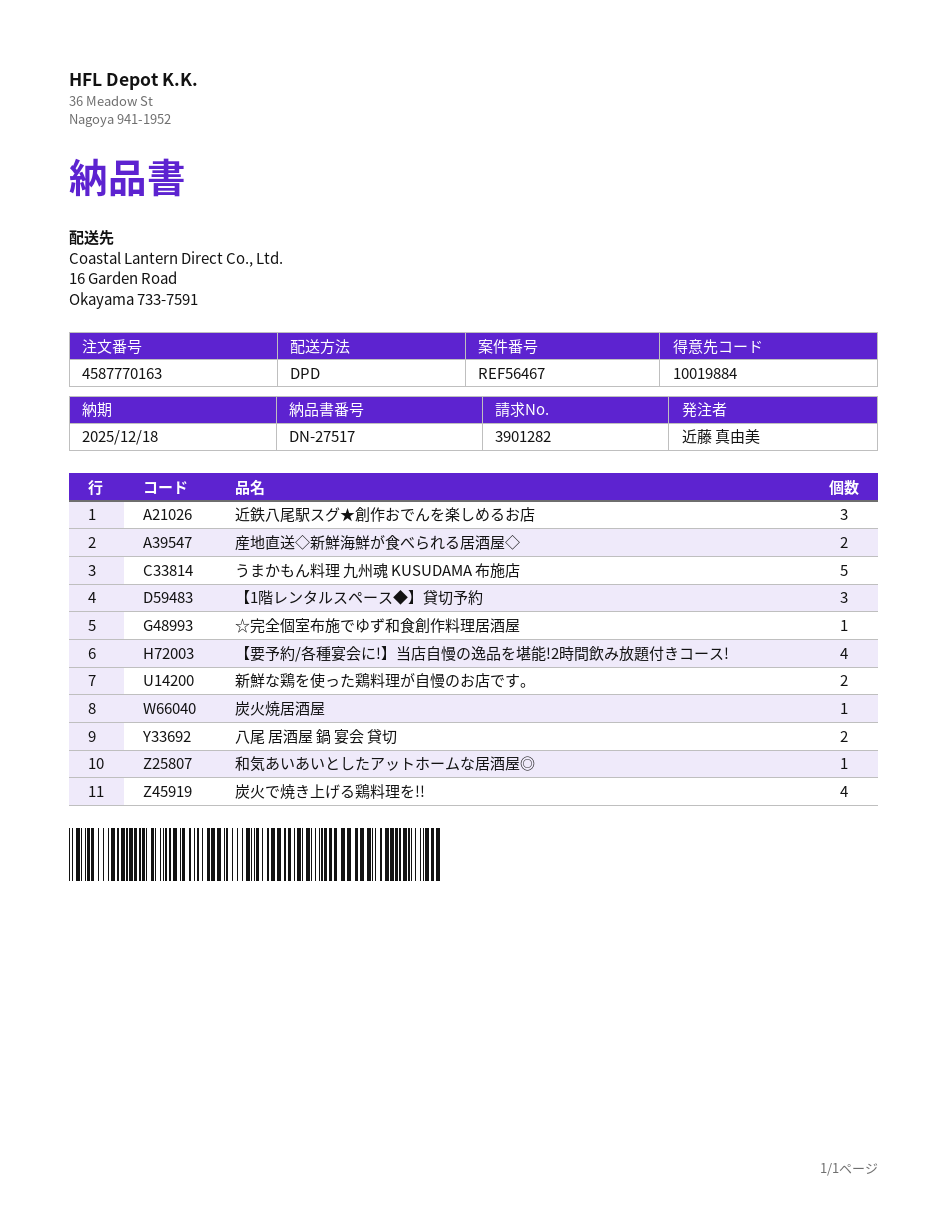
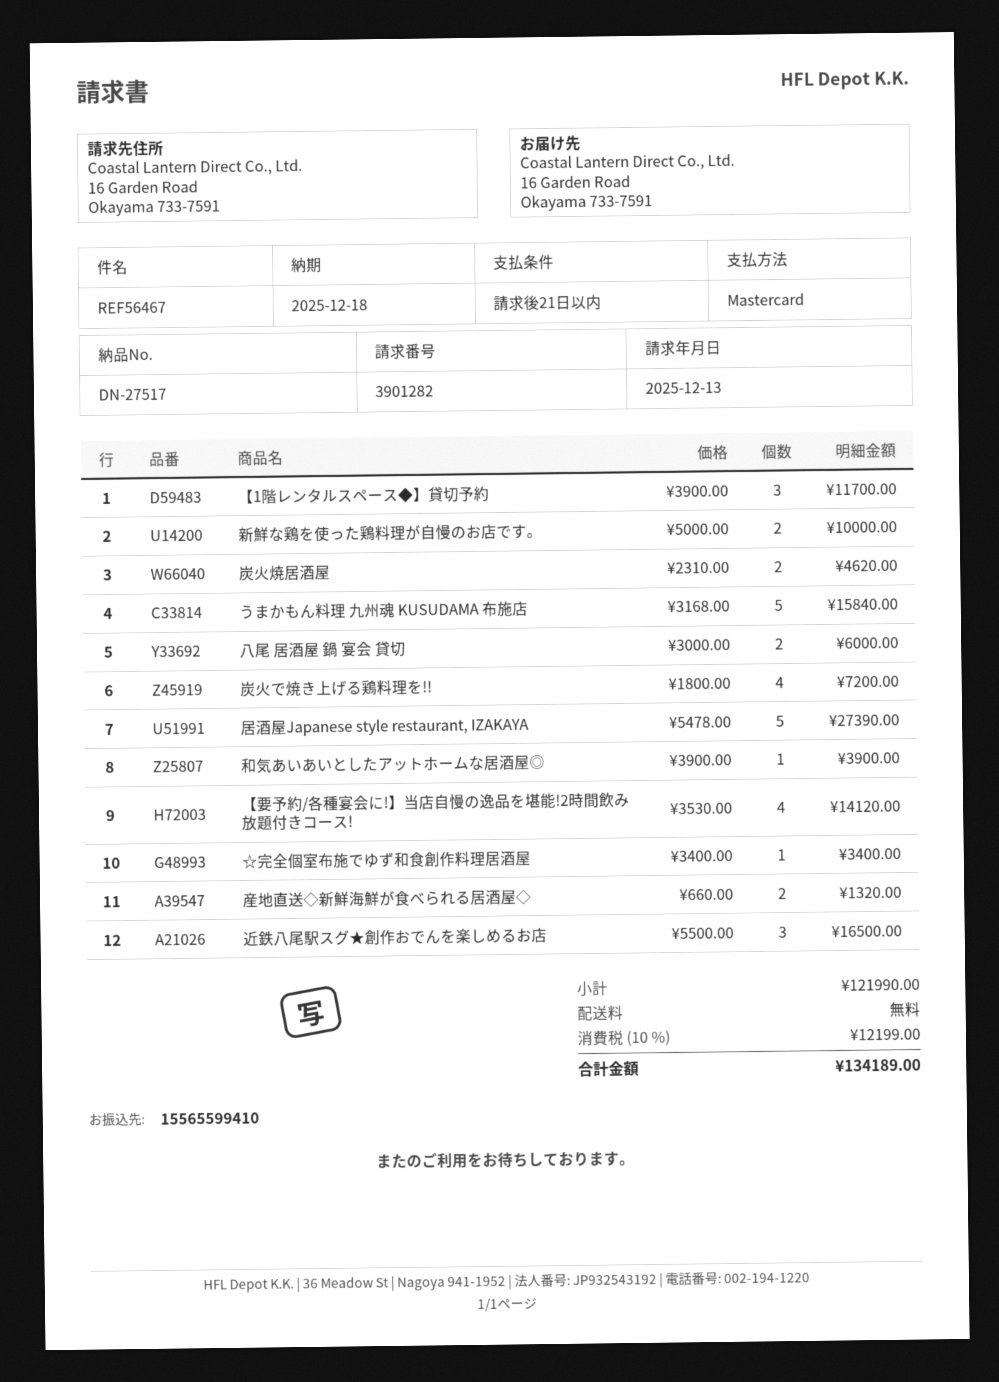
炭火焼居酒屋: 1 -> 2
居酒屋Japanese style restaurant, IZAKAYA: none -> 5

